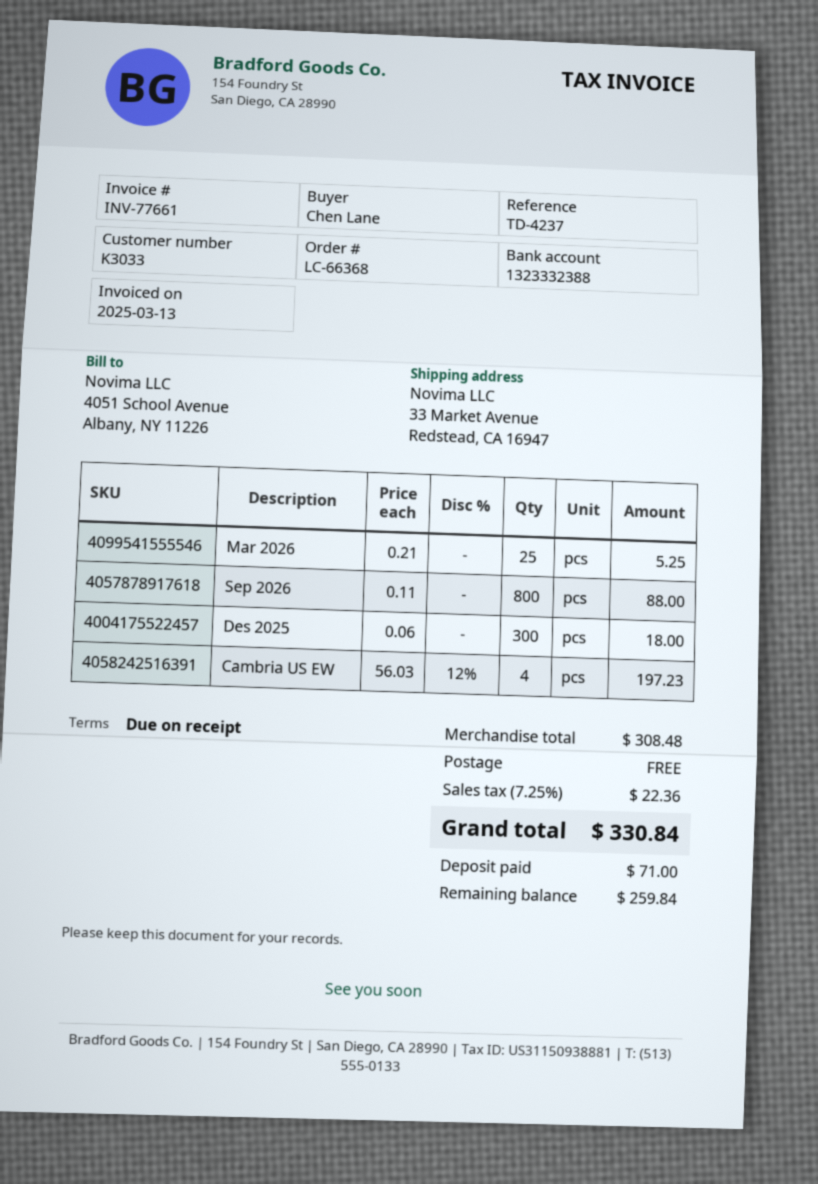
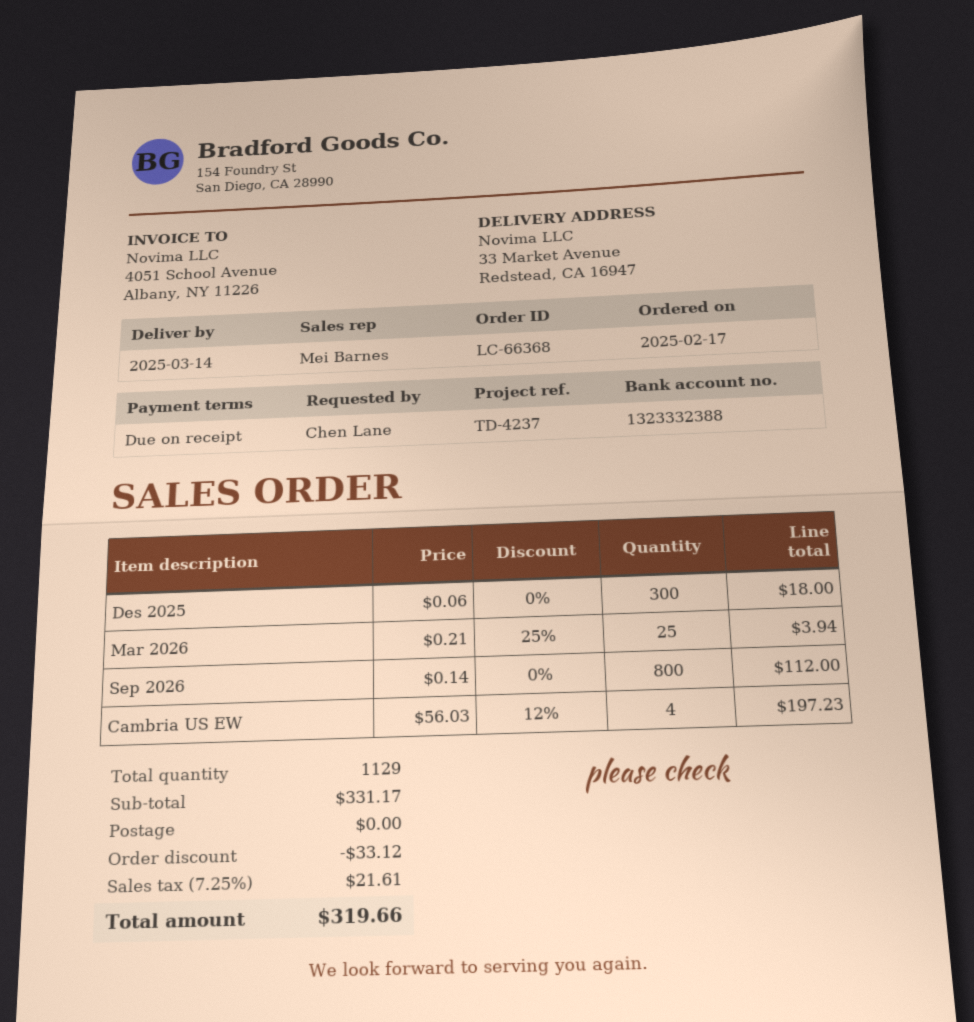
Mar 2026: 25 x 0.21 = 5.25 -> 25 x 0.21 - 25% = 3.94
Sep 2026: 800 x 0.11 = 88.00 -> 800 x 0.14 = 112.00
subtotal: 308.48 -> 331.17
discount: none -> 33.12
tax: 7.25% = 22.36 -> 7.25% = 21.61
total: 330.84 -> 319.66

